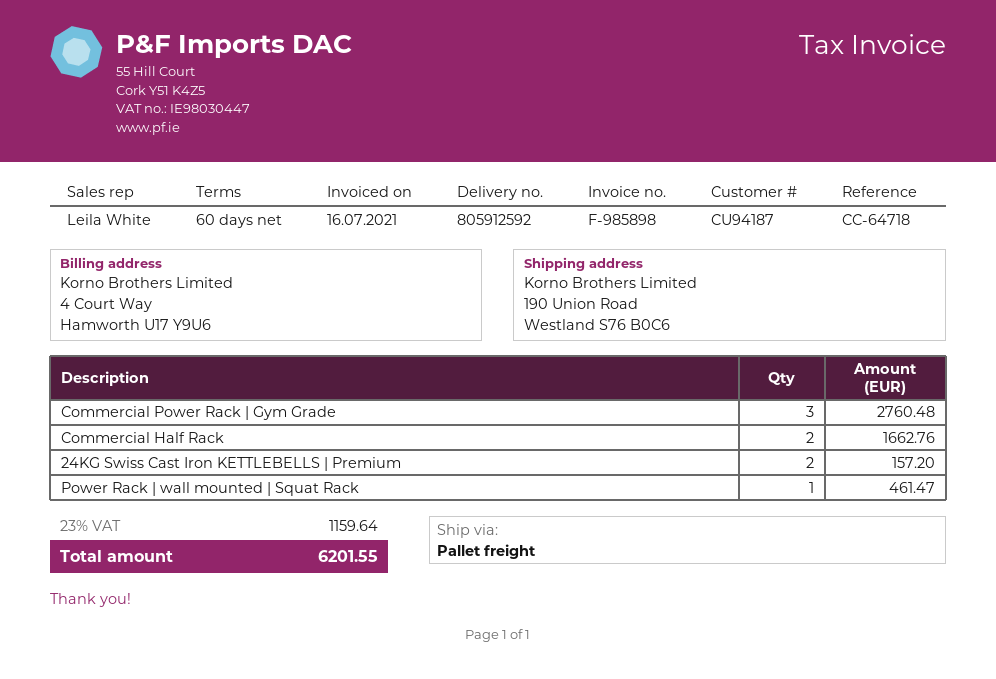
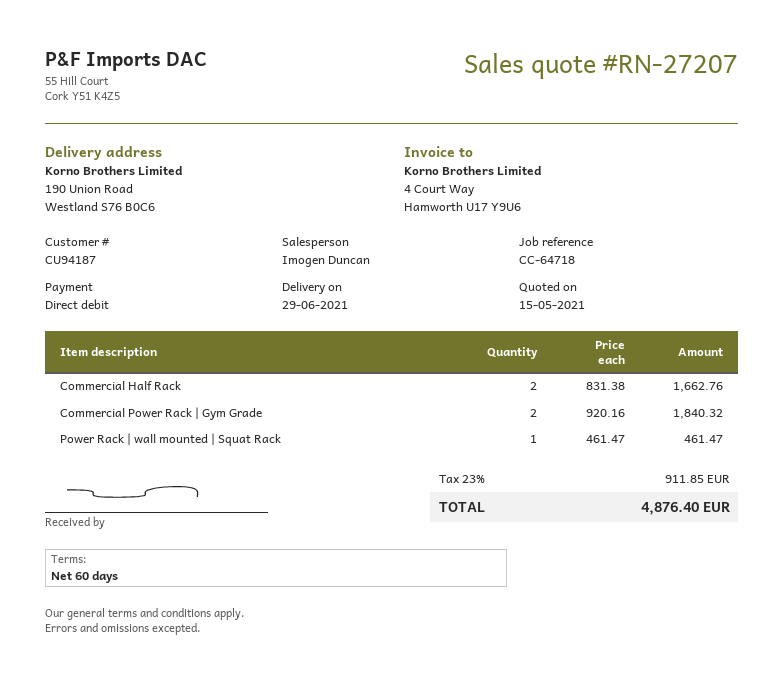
sales rep: Leila White -> Imogen Duncan
Commercial Power Rack | Gym Grade: 3 for 2760.48 -> 2 for 1840.32
24KG Swiss Cast Iron KETTLEBELLS | Premium: 2 for 157.20 -> none
tax: 23% = 1159.64 -> 23% = 911.85
total: 6201.55 -> 4876.40

